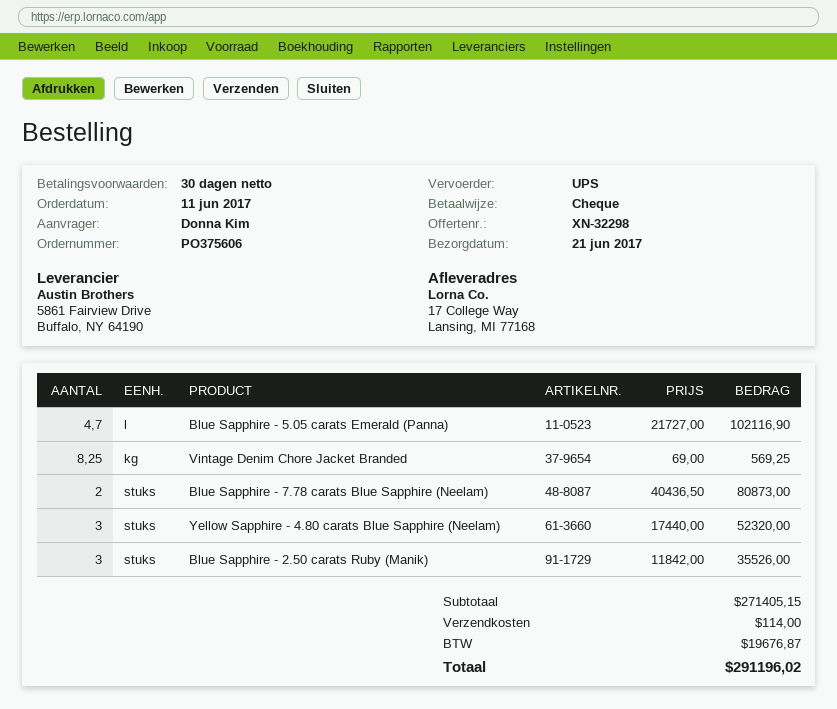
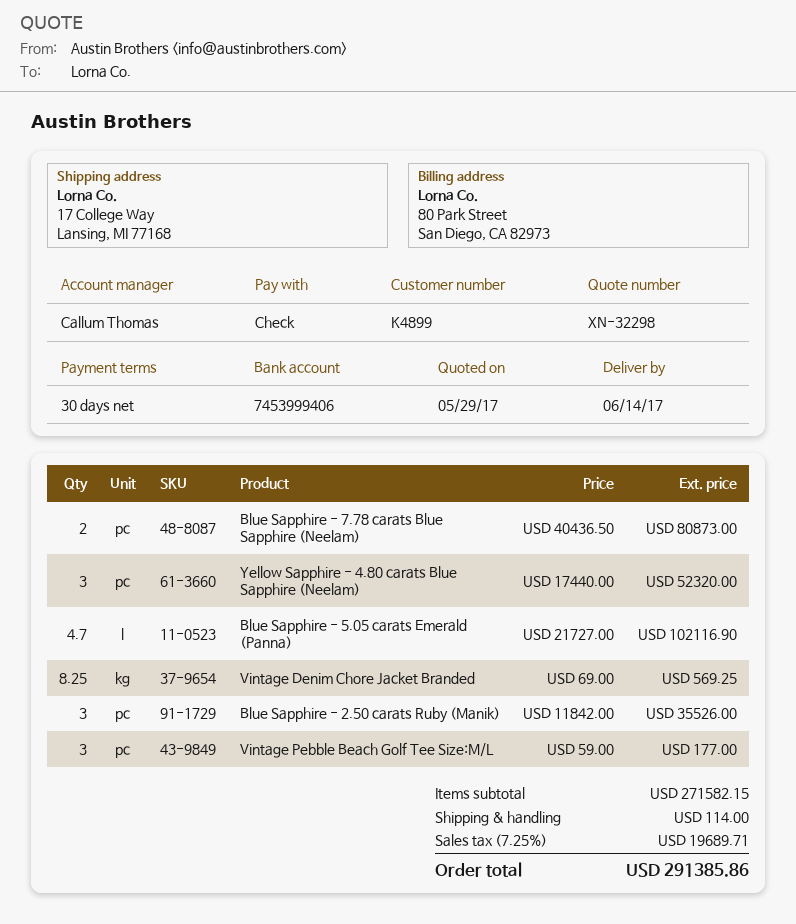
delivery date: 2017-06-21 -> 2017-06-14
Vintage Pebble Beach Golf Tee Size:M/L: none -> 3 x 59.00 = 177.00
subtotal: 271405.15 -> 271582.15
tax: 19676.87 -> 19689.71
total: 291196.02 -> 291385.86

